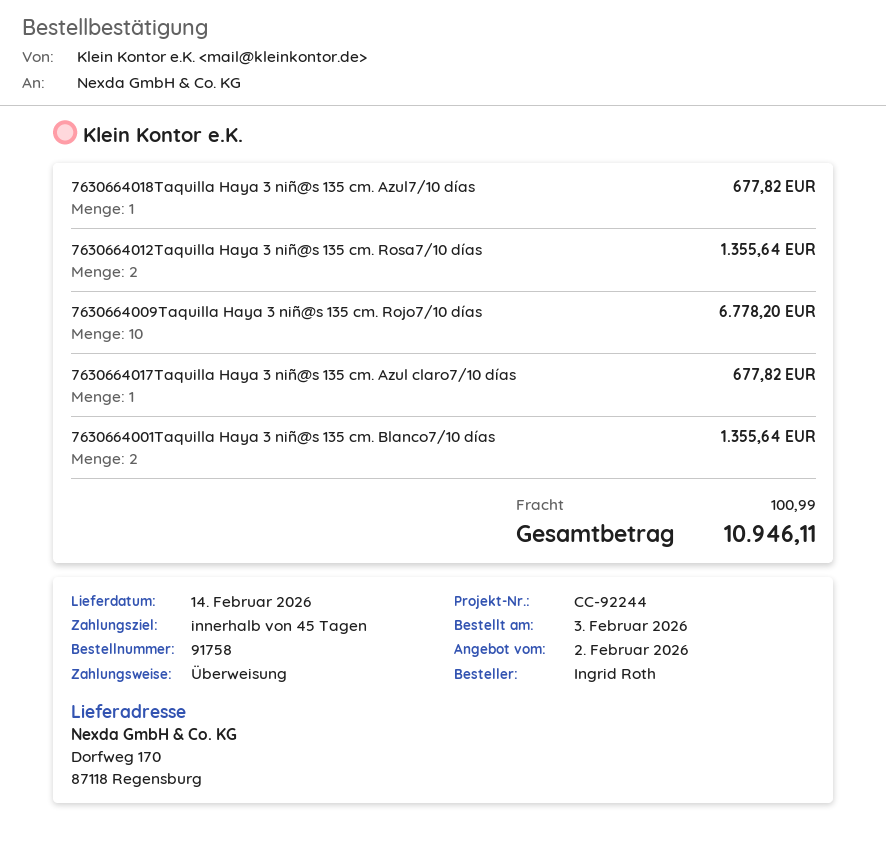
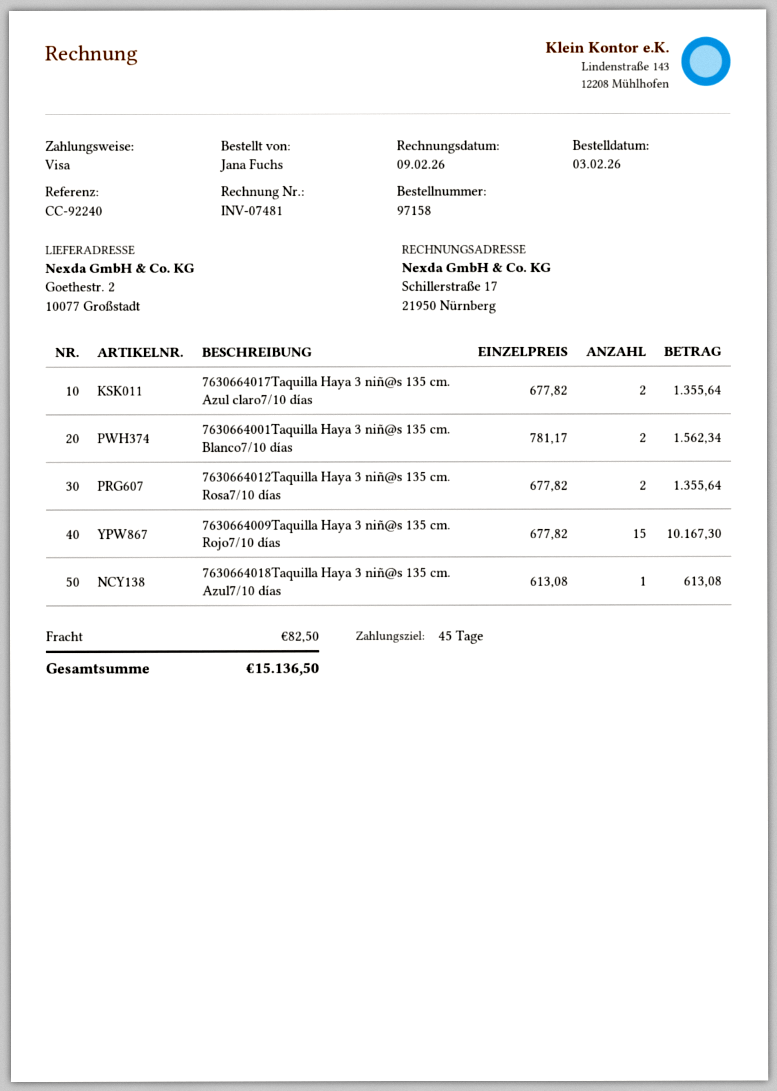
order number: 91758 -> 97158
reference: CC-92244 -> CC-92240
ordered by: Ingrid Roth -> Jana Fuchs
payment method: bank transfer -> Visa
ship to: Dorfweg 170, 87118 Regensburg -> Goethestr. 2, 10077 Großstadt
7630664018Taquilla Haya 3 niñ@s 135 cm. Azul7/10 días: 1 for 677.82 -> 1 for 613.08
7630664009Taquilla Haya 3 niñ@s 135 cm. Rojo7/10 días: 10 for 6778.20 -> 15 for 10167.30
7630664017Taquilla Haya 3 niñ@s 135 cm. Azul claro7/10 días: 1 for 677.82 -> 2 for 1355.64
7630664001Taquilla Haya 3 niñ@s 135 cm. Blanco7/10 días: 2 for 1355.64 -> 2 for 1562.34
shipping: 100.99 -> 82.50
total: 10946.11 -> 15136.50

